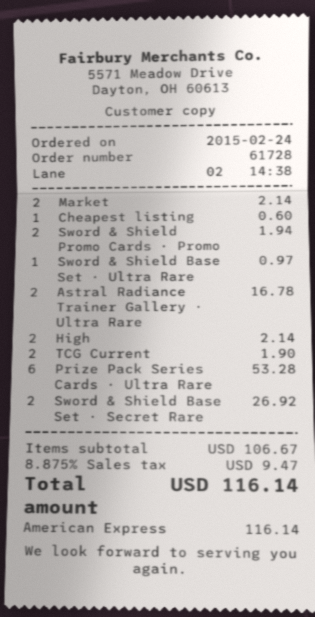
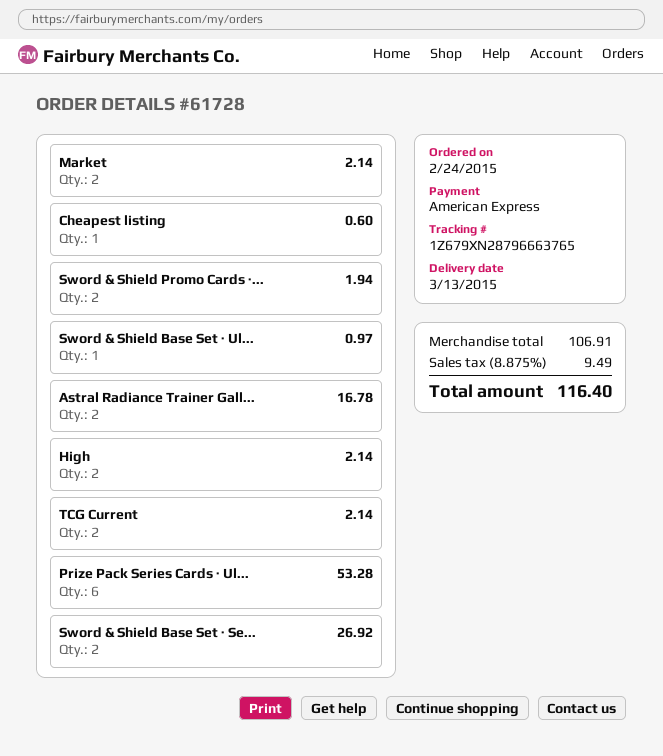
TCG Current: 2 for 1.90 -> 2 for 2.14
subtotal: 106.67 -> 106.91
tax: 8.875% = 9.47 -> 8.875% = 9.49
total: 116.14 -> 116.40

